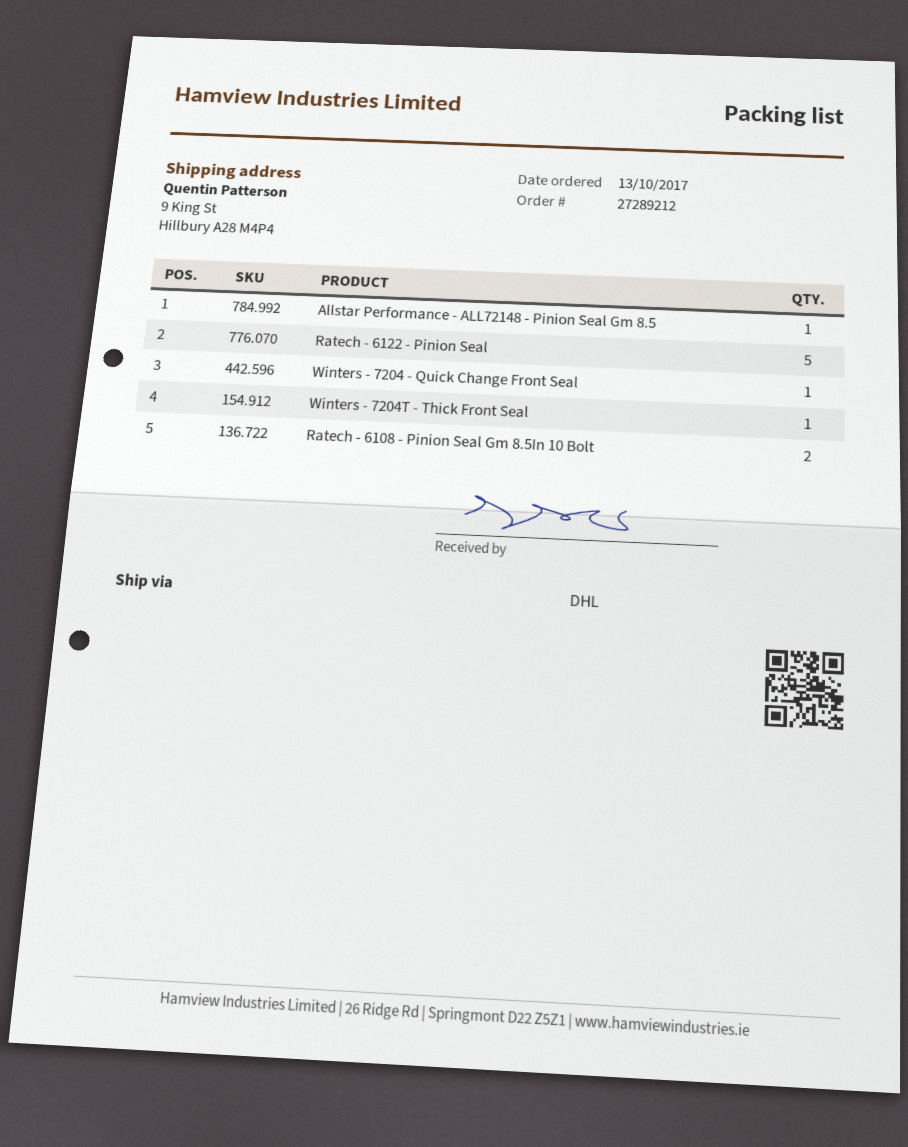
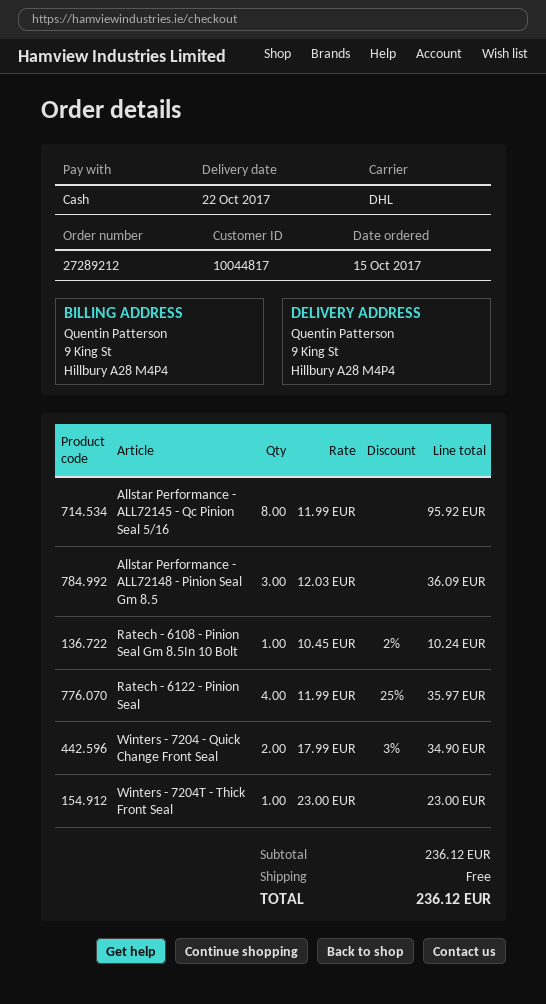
order date: 2017-10-13 -> 2017-10-15
Allstar Performance - ALL72148 - Pinion Seal Gm 8.5: 1 -> 3
Ratech - 6122 - Pinion Seal: 5 -> 4
Winters - 7204 - Quick Change Front Seal: 1 -> 2
Ratech - 6108 - Pinion Seal Gm 8.5In 10 Bolt: 2 -> 1
Allstar Performance - ALL72145 - Qc Pinion Seal 5/16: none -> 8

